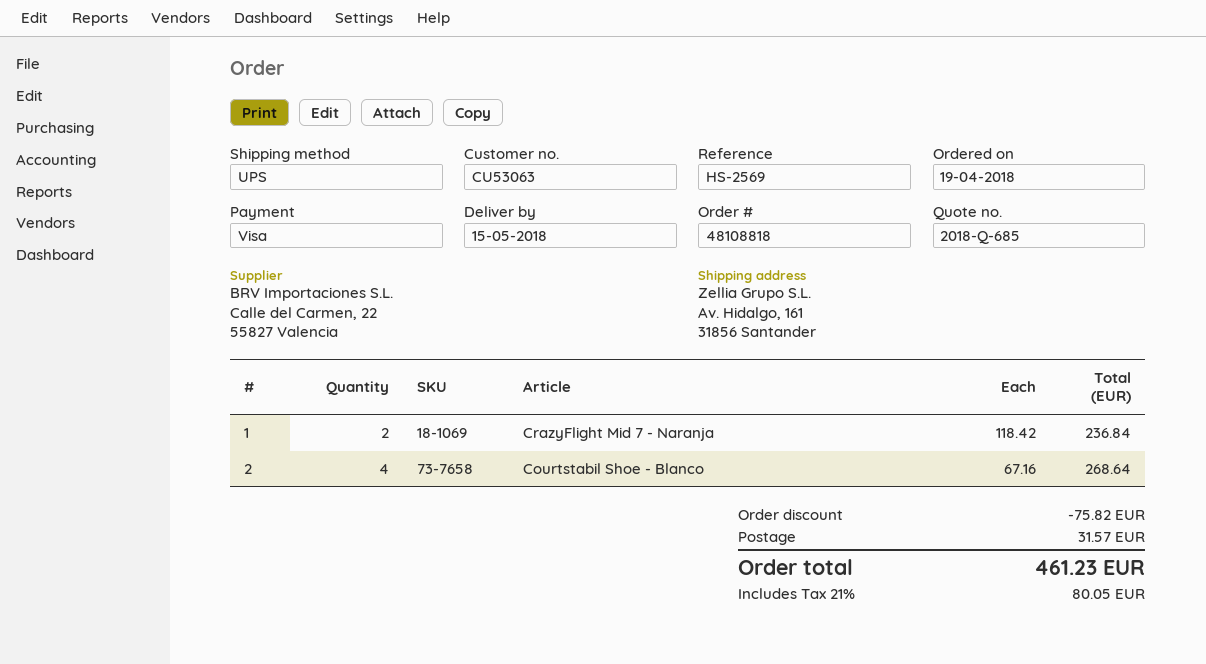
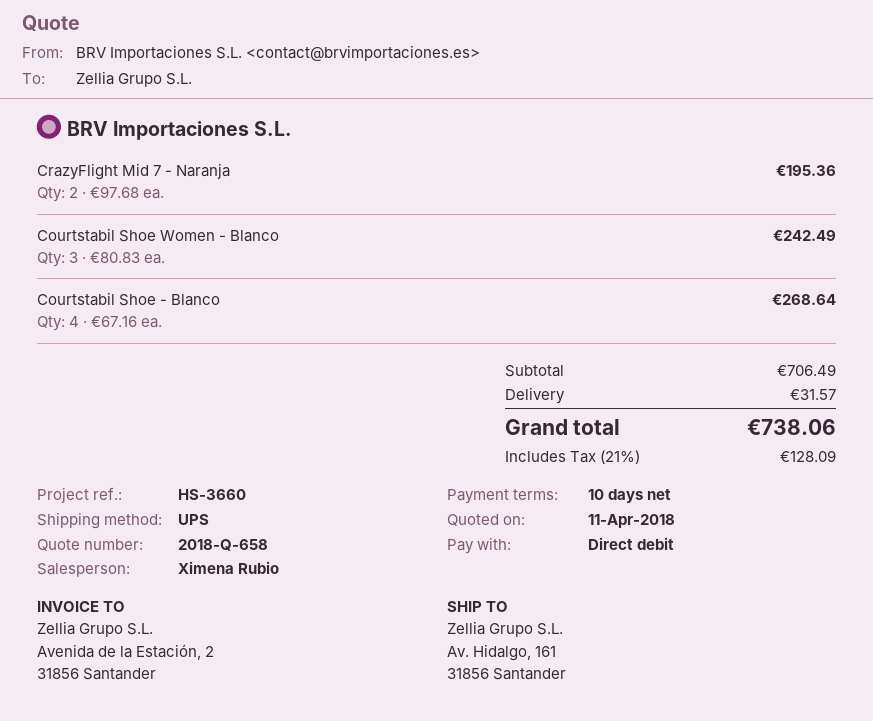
quote number: 2018-Q-685 -> 2018-Q-658
reference: HS-2569 -> HS-3660
payment method: Visa -> direct debit
CrazyFlight Mid 7 - Naranja: 2 x 118.42 = 236.84 -> 2 x 97.68 = 195.36
Courtstabil Shoe Women - Blanco: none -> 3 x 80.83 = 242.49
discount: 75.82 -> none
tax: 21% = 80.05 -> 21% = 128.09
total: 461.23 -> 738.06

